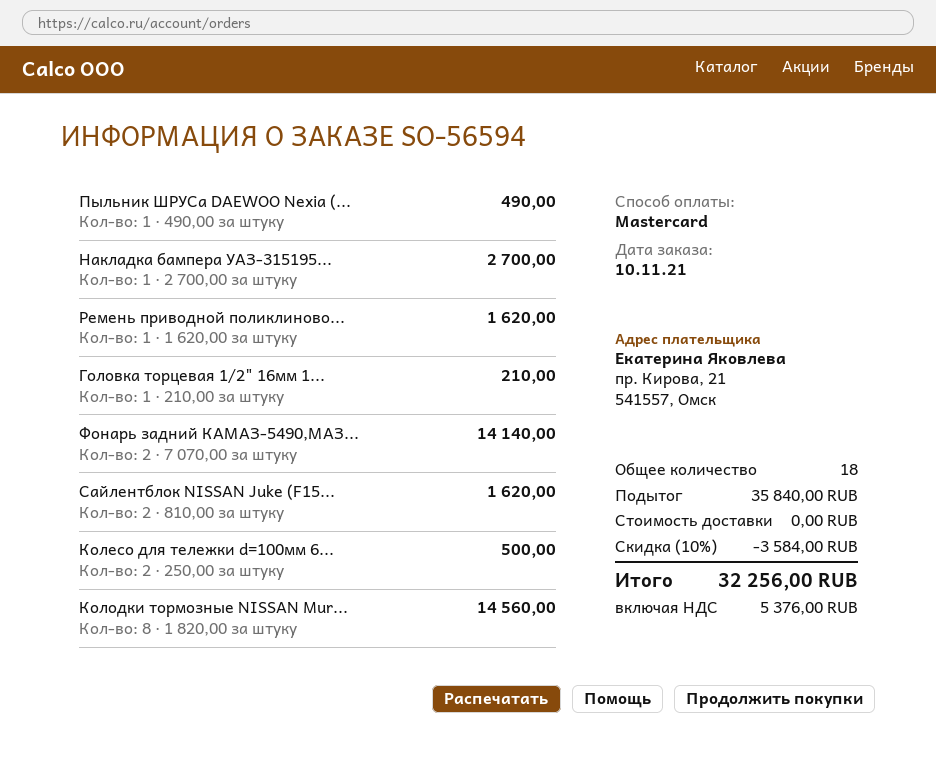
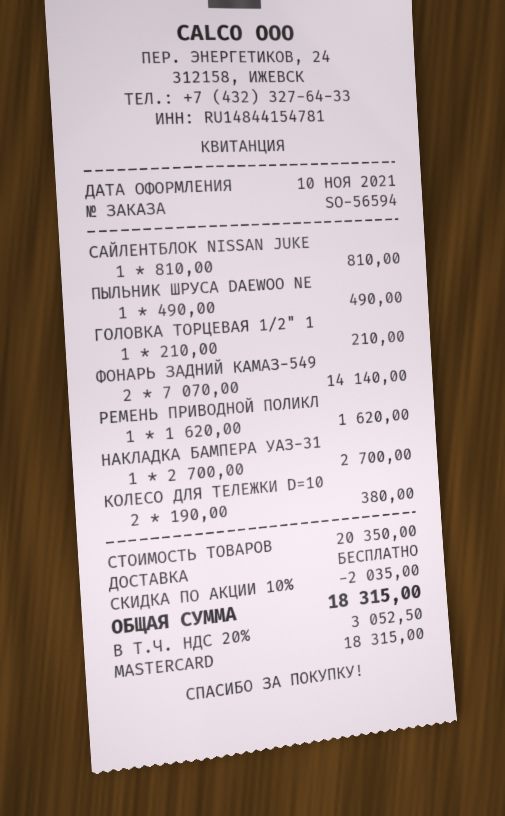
Сайлентблок NISSAN Juke (F15...: 2 x 810.00 = 1620.00 -> 1 x 810.00 = 810.00
Колесо для тележки d=100мм 6...: 2 x 250.00 = 500.00 -> 2 x 190.00 = 380.00
Колодки тормозные NISSAN Mur...: 8 x 1820.00 = 14560.00 -> none
subtotal: 35840.00 -> 20350.00
discount: 10% = 3584.00 -> 10% = 2035.00
tax: 5376.00 -> 3052.50
total: 32256.00 -> 18315.00

